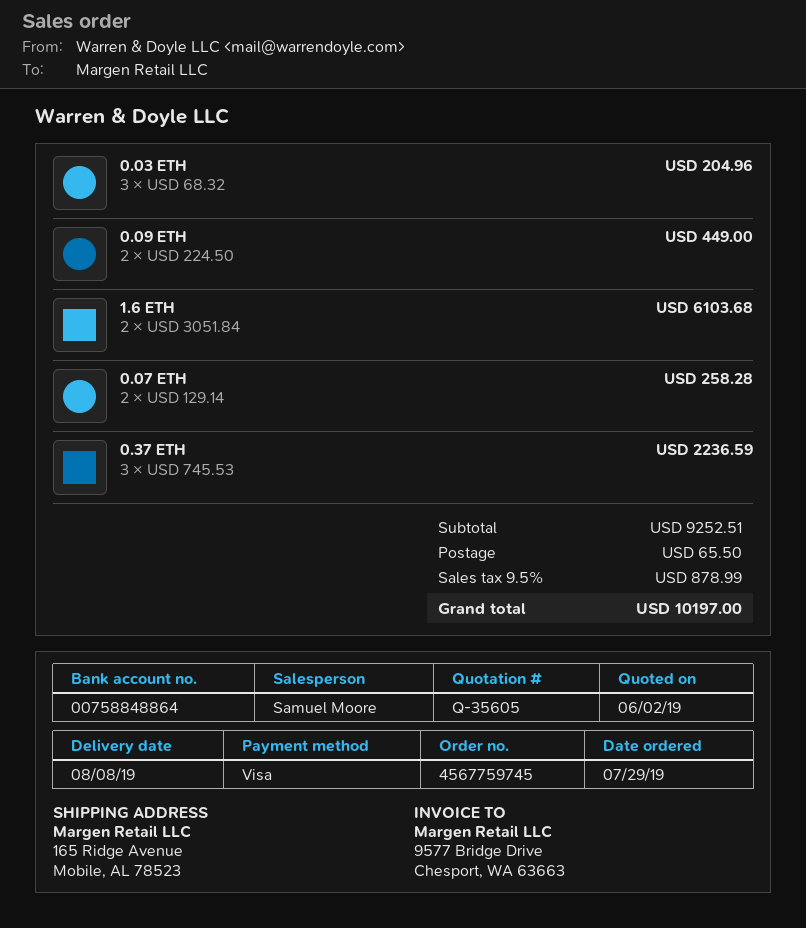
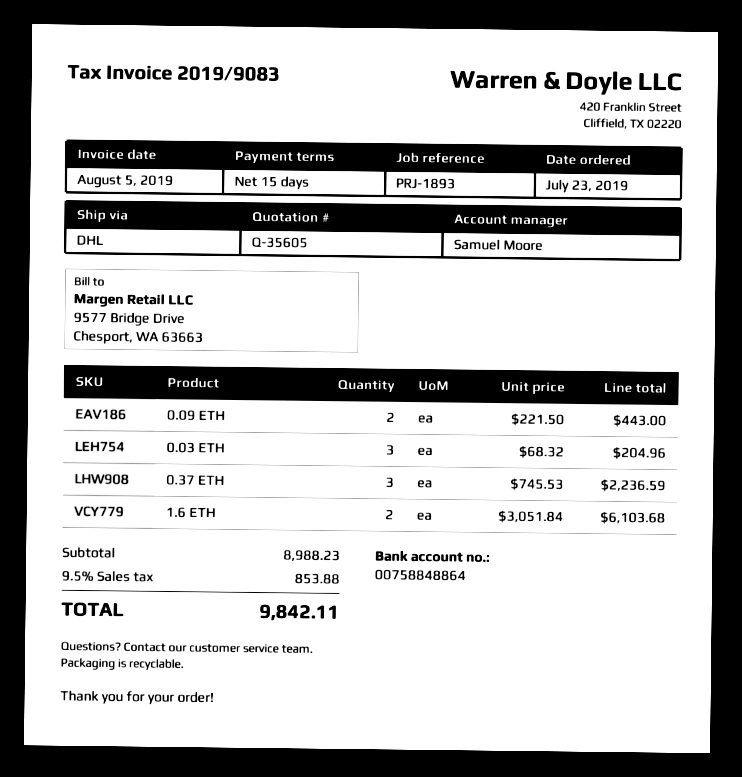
order date: 2019-07-29 -> 2019-07-23
0.09 ETH: 2 x 224.50 = 449.00 -> 2 x 221.50 = 443.00
0.07 ETH: 2 x 129.14 = 258.28 -> none
subtotal: 9252.51 -> 8988.23
shipping: 65.50 -> none
tax: 9.5% = 878.99 -> 9.5% = 853.88
total: 10197.00 -> 9842.11

